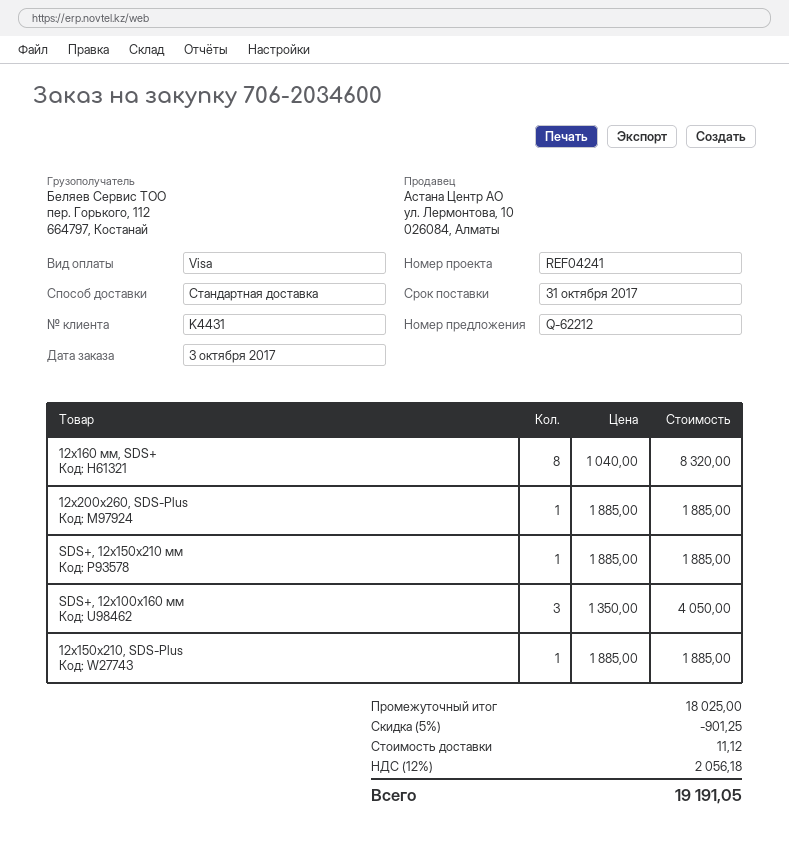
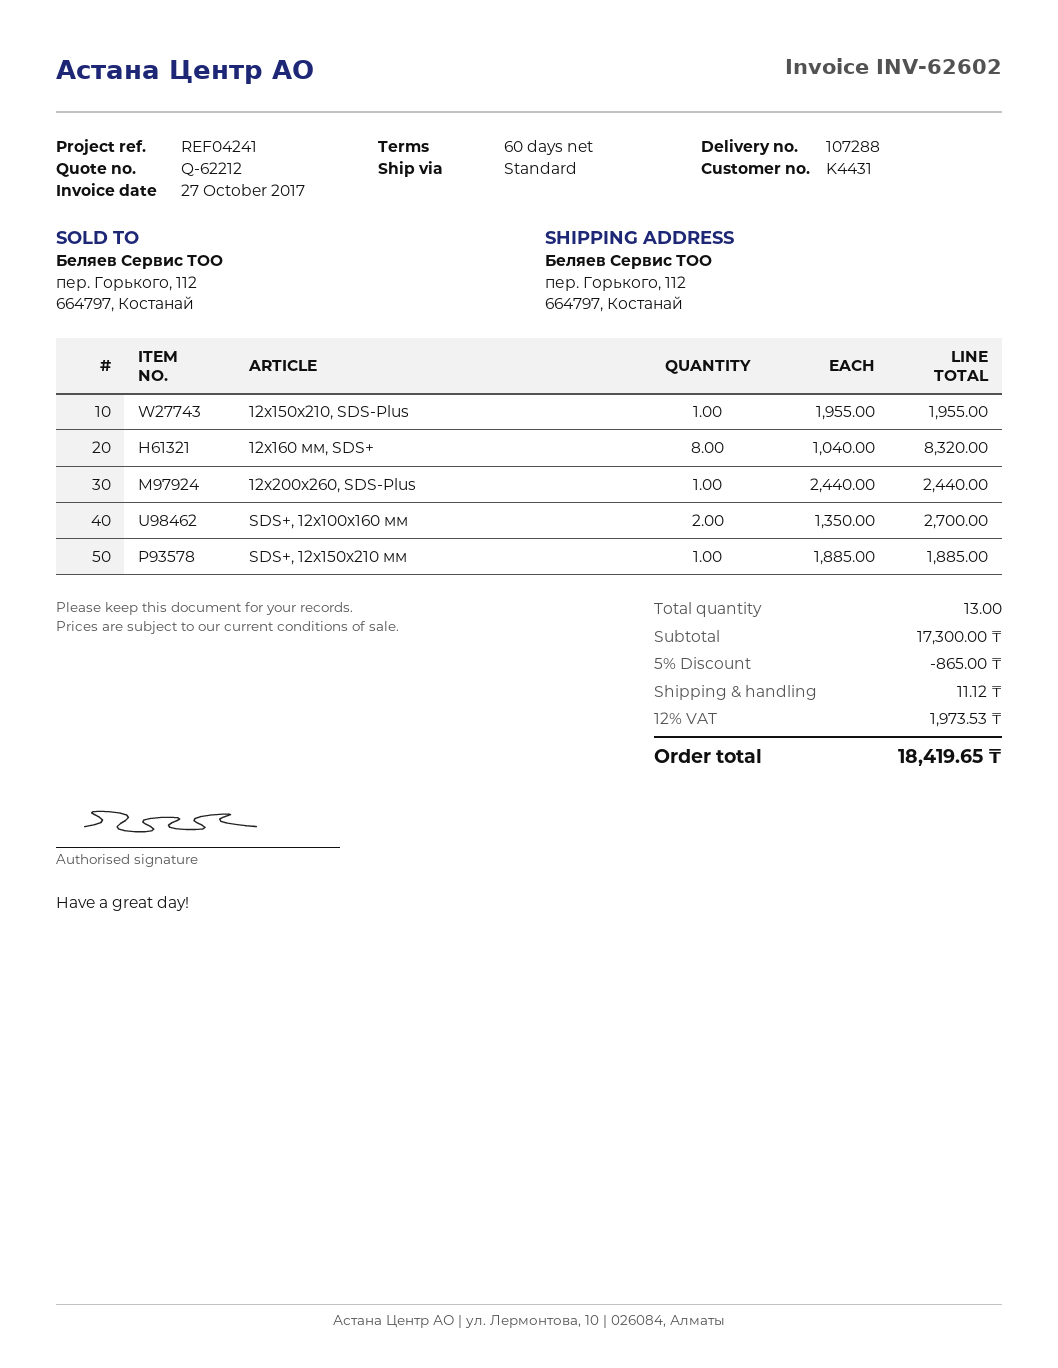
12x200x260, SDS-Plus: 1 x 1885.00 = 1885.00 -> 1 x 2440.00 = 2440.00
SDS+, 12x100х160 мм: 3 x 1350.00 = 4050.00 -> 2 x 1350.00 = 2700.00
12x150x210, SDS-Plus: 1 x 1885.00 = 1885.00 -> 1 x 1955.00 = 1955.00
subtotal: 18025.00 -> 17300.00
discount: 5% = 901.25 -> 5% = 865.00
tax: 12% = 2056.18 -> 12% = 1973.53
total: 19191.05 -> 18419.65

